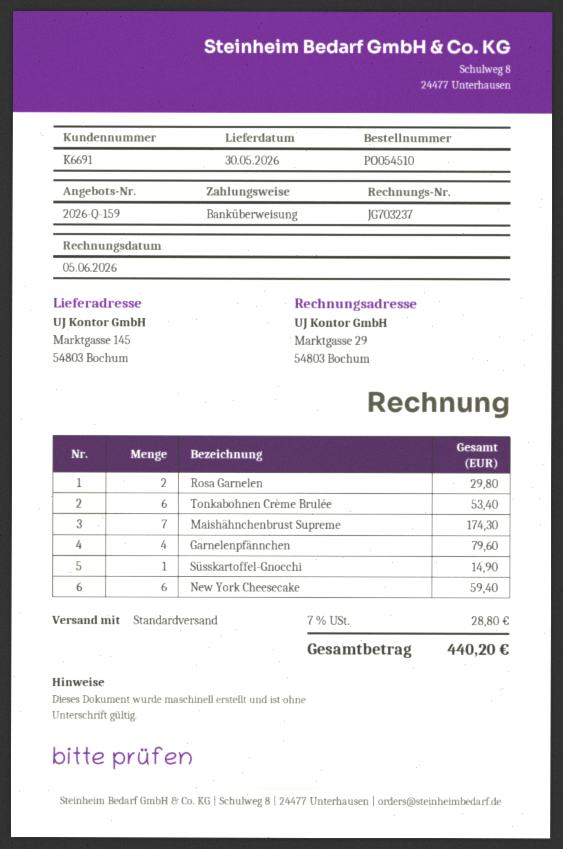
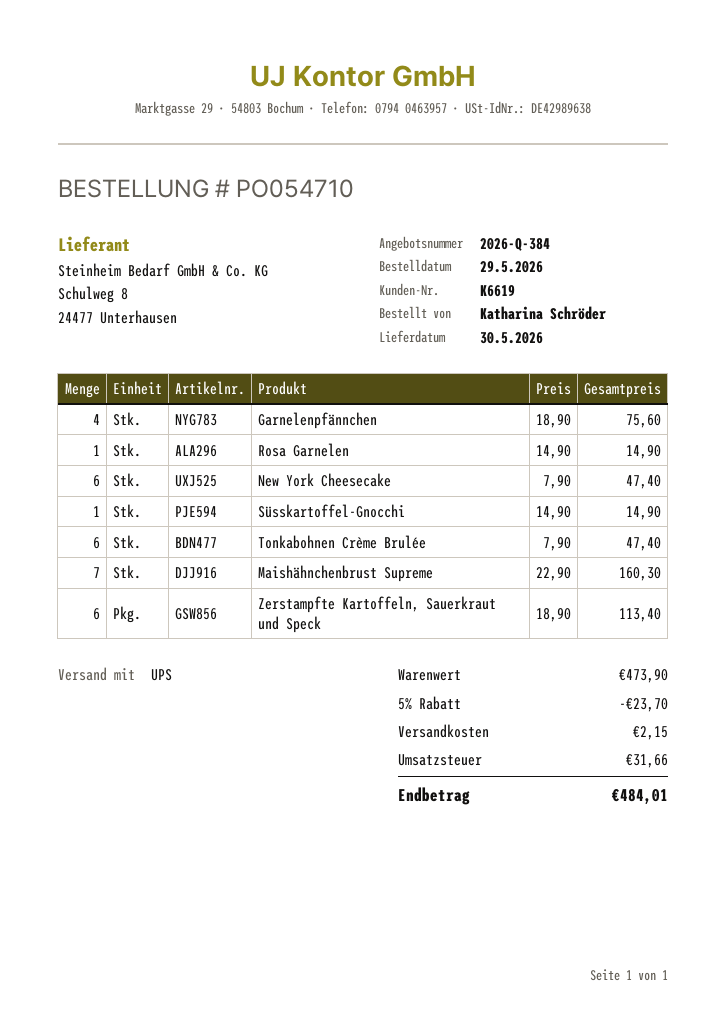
quote number: 2026-Q-159 -> 2026-Q-384
order number: PO054510 -> PO054710
customer number: K6691 -> K6619
shipping method: standard -> UPS
Rosa Garnelen: 2 for 29.80 -> 1 for 14.90
Tonkabohnen Crème Brulée: 6 for 53.40 -> 6 for 47.40
Maishähnchenbrust Supreme: 7 for 174.30 -> 7 for 160.30
Garnelenpfännchen: 4 for 79.60 -> 4 for 75.60
New York Cheesecake: 6 for 59.40 -> 6 for 47.40
Zerstampfte Kartoffeln, Sauerkraut und Speck: none -> 6 for 113.40
discount: none -> 5% = 23.70
shipping: none -> 2.15
tax: 28.80 -> 31.66
total: 440.20 -> 484.01

